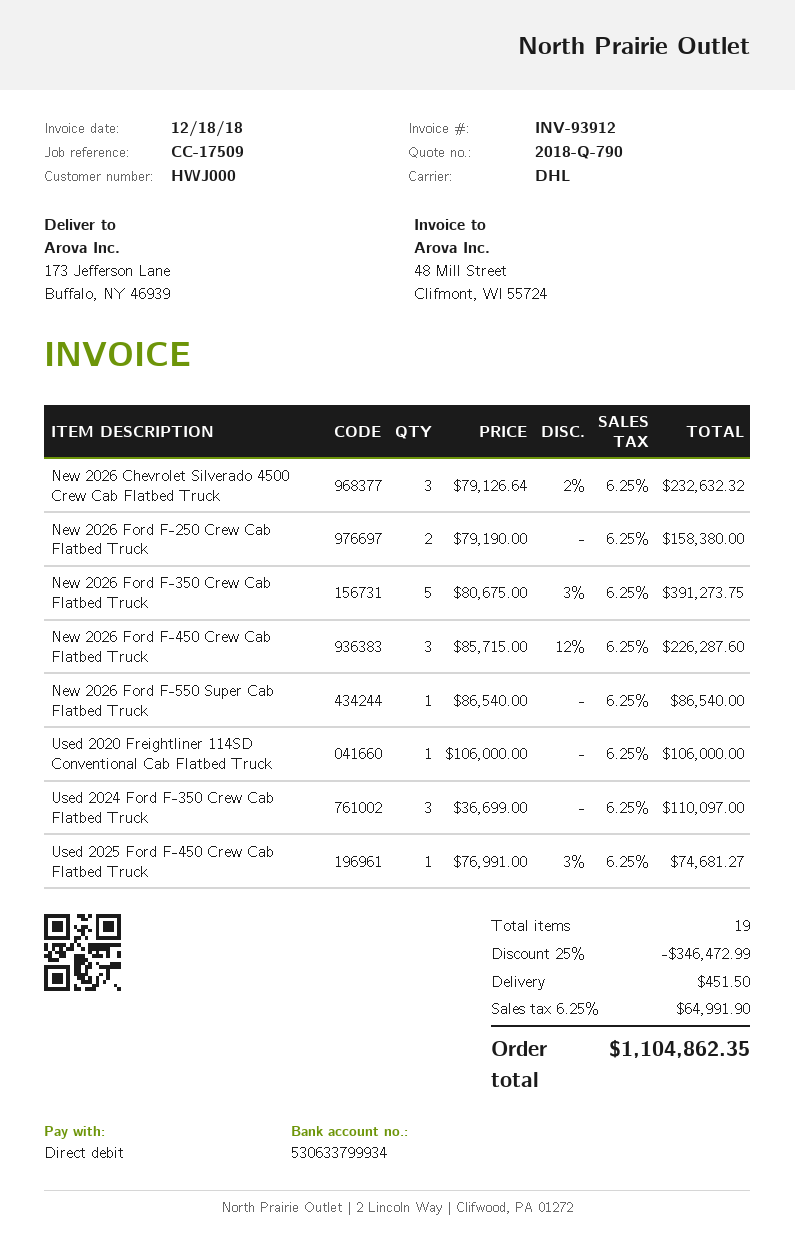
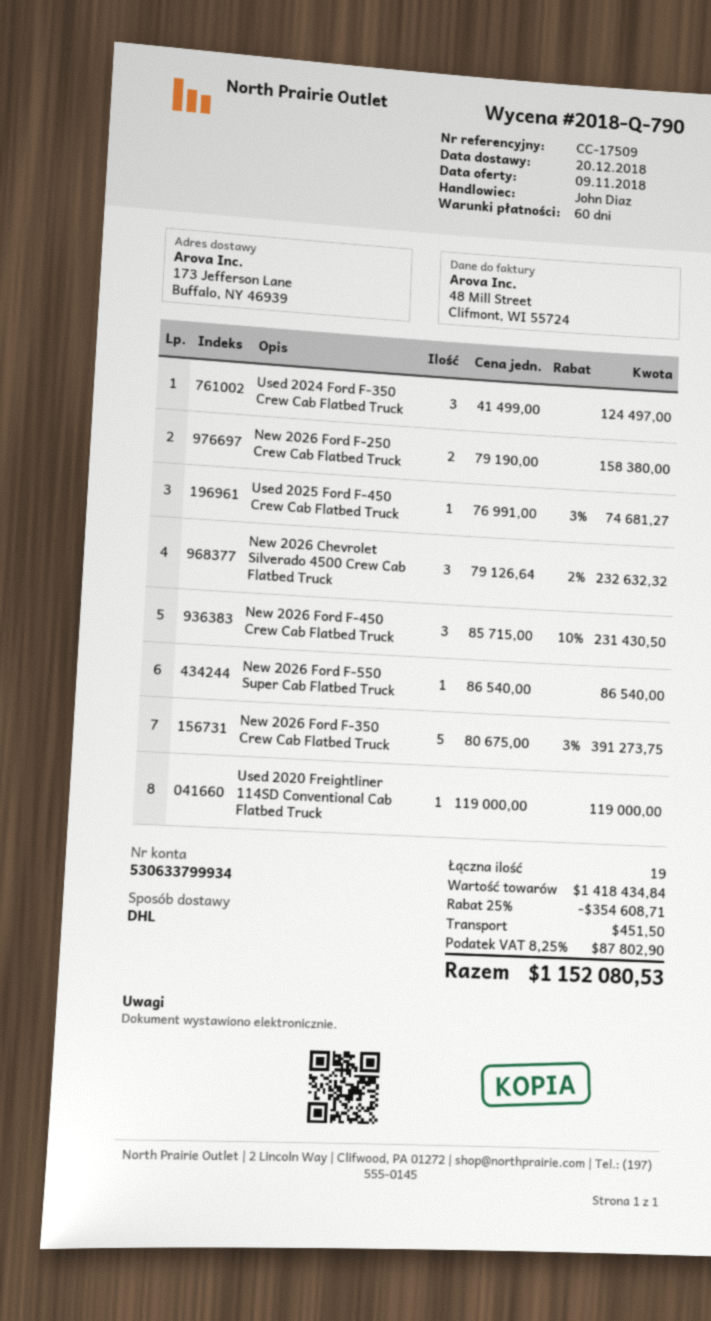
New 2026 Ford F-450 Crew Cab Flatbed Truck: 3 x 85715.00 - 12% = 226287.60 -> 3 x 85715.00 - 10% = 231430.50
Used 2020 Freightliner 114SD Conventional Cab Flatbed Truck: 1 x 106000.00 = 106000.00 -> 1 x 119000.00 = 119000.00
Used 2024 Ford F-350 Crew Cab Flatbed Truck: 3 x 36699.00 = 110097.00 -> 3 x 41499.00 = 124497.00
discount: 25% = 346472.99 -> 25% = 354608.71
tax: 6.25% = 64991.90 -> 8.25% = 87802.90
total: 1104862.35 -> 1152080.53

